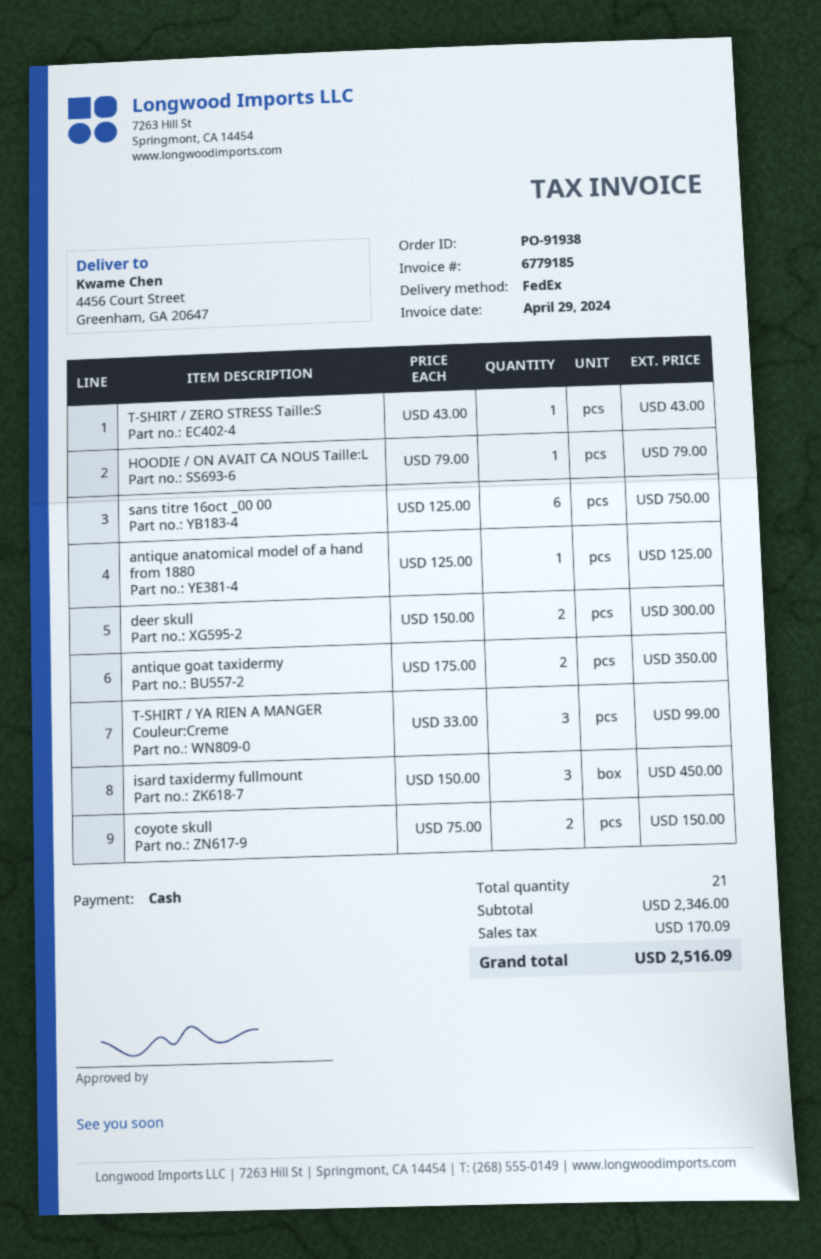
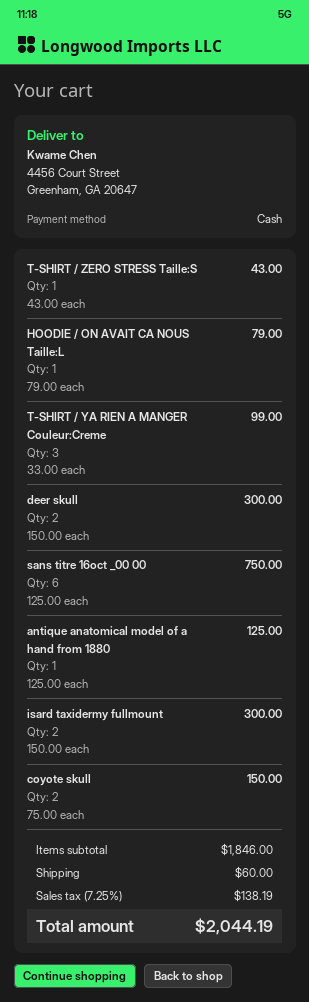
antique goat taxidermy: 2 x 175.00 = 350.00 -> none
isard taxidermy fullmount: 3 x 150.00 = 450.00 -> 2 x 150.00 = 300.00
subtotal: 2346.00 -> 1846.00
shipping: none -> 60.00
tax: 170.09 -> 138.19
total: 2516.09 -> 2044.19

